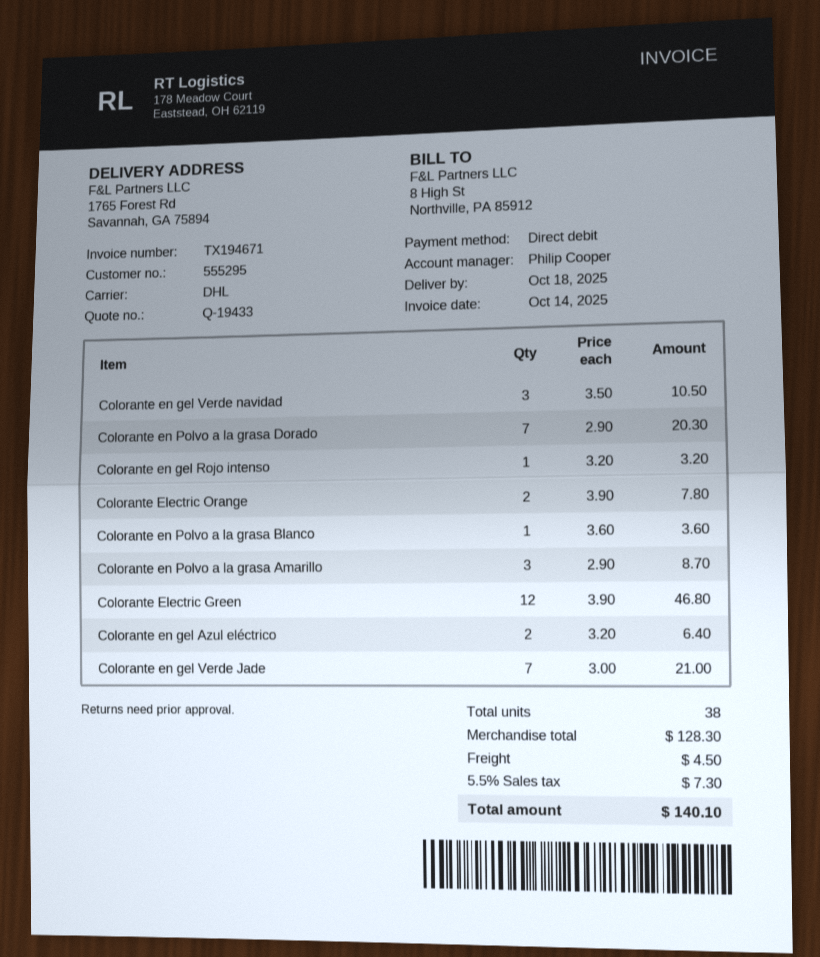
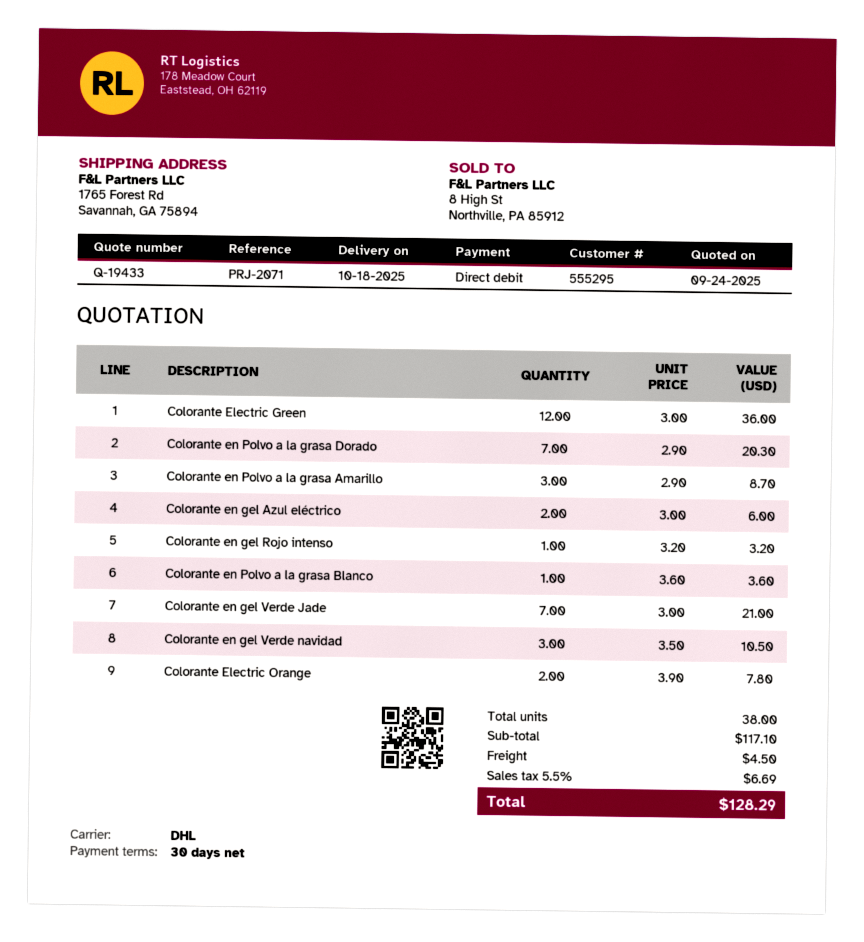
Colorante Electric Green: 12 x 3.90 = 46.80 -> 12 x 3.00 = 36.00
Colorante en gel Azul eléctrico: 2 x 3.20 = 6.40 -> 2 x 3.00 = 6.00
subtotal: 128.30 -> 117.10
tax: 5.5% = 7.30 -> 5.5% = 6.69
total: 140.10 -> 128.29

